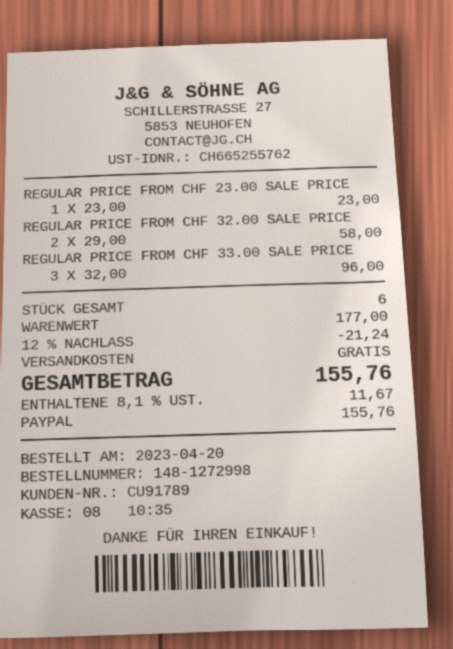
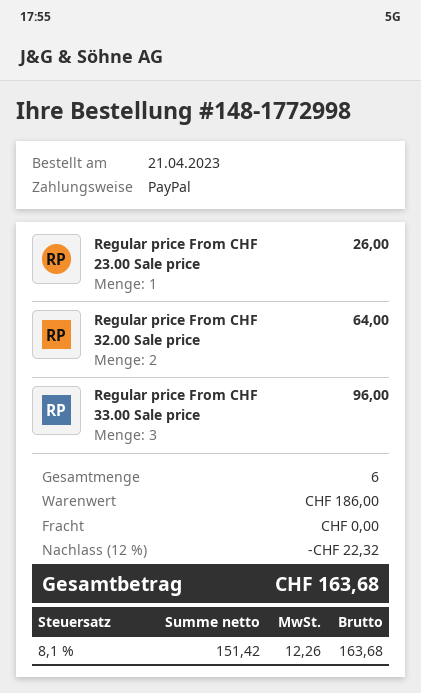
order number: 148-1272998 -> 148-1772998
order date: 2023-04-20 -> 2023-04-21
REGULAR PRICE FROM CHF 23.00 SALE PRICE: 1 for 23.00 -> 1 for 26.00
REGULAR PRICE FROM CHF 32.00 SALE PRICE: 2 for 58.00 -> 2 for 64.00
subtotal: 177.00 -> 186.00
discount: 12% = 21.24 -> 12% = 22.32
tax: 8.1% = 11.67 -> 8.1% = 12.26
total: 155.76 -> 163.68

